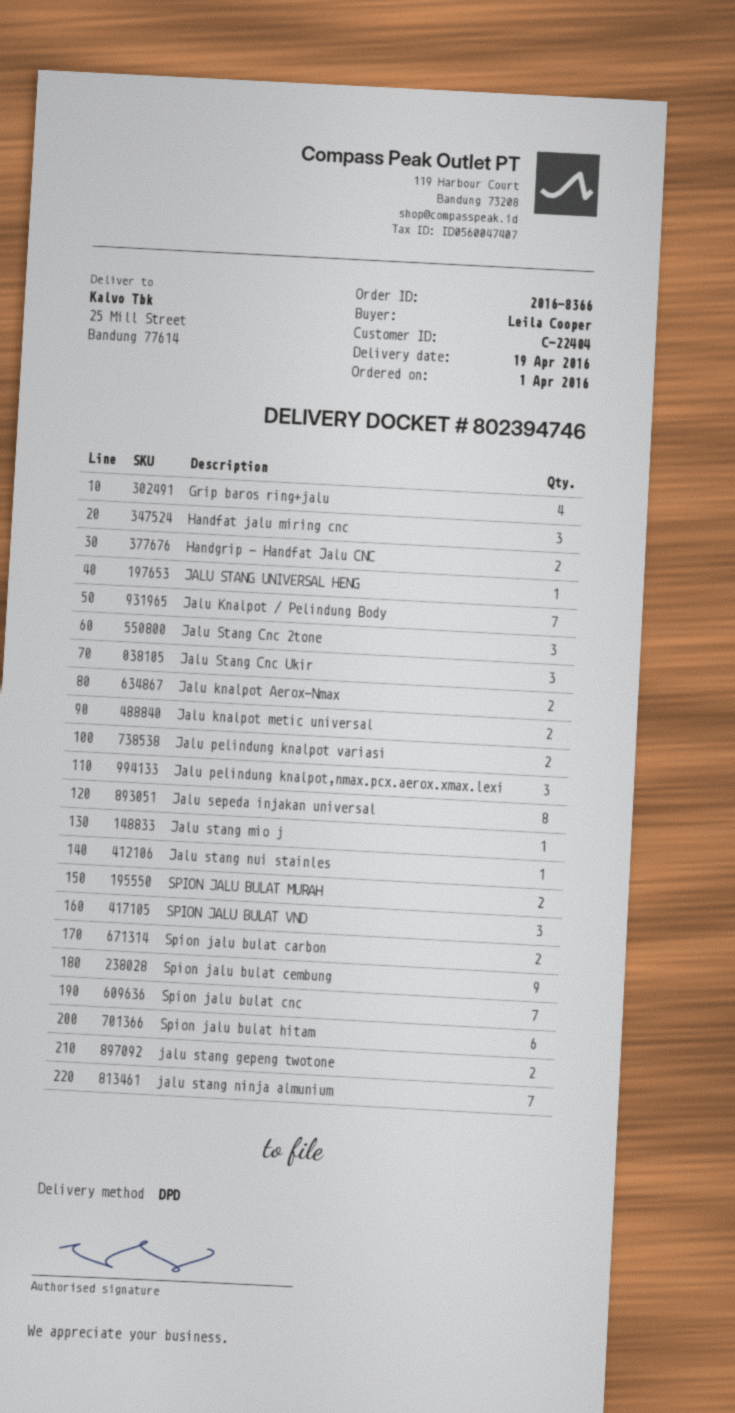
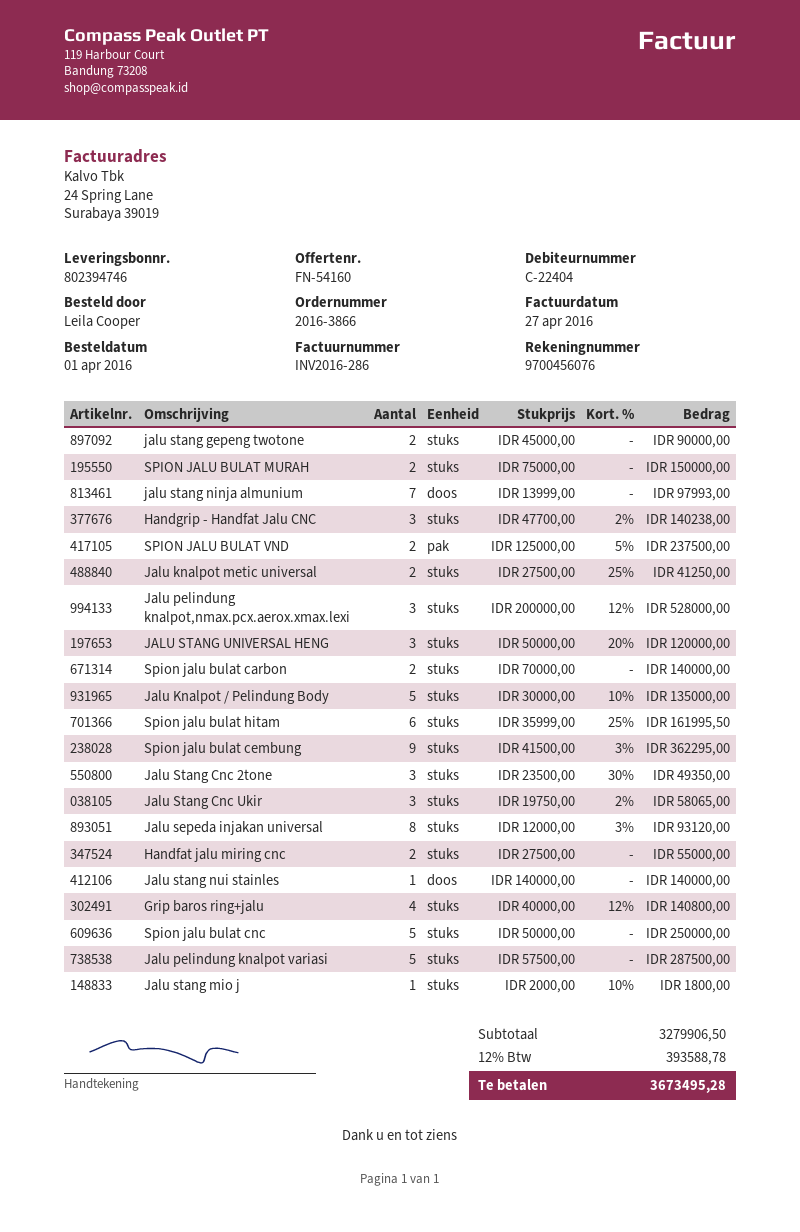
order number: 2016-8366 -> 2016-3866
Handfat jalu miring cnc: 3 -> 2
Handgrip - Handfat Jalu CNC: 2 -> 3
JALU STANG UNIVERSAL HENG: 1 -> 3
Jalu Knalpot / Pelindung Body: 7 -> 5
Jalu knalpot Aerox-Nmax: 2 -> none
Jalu pelindung knalpot variasi: 2 -> 5
SPION JALU BULAT VND: 3 -> 2
Spion jalu bulat cnc: 7 -> 5

